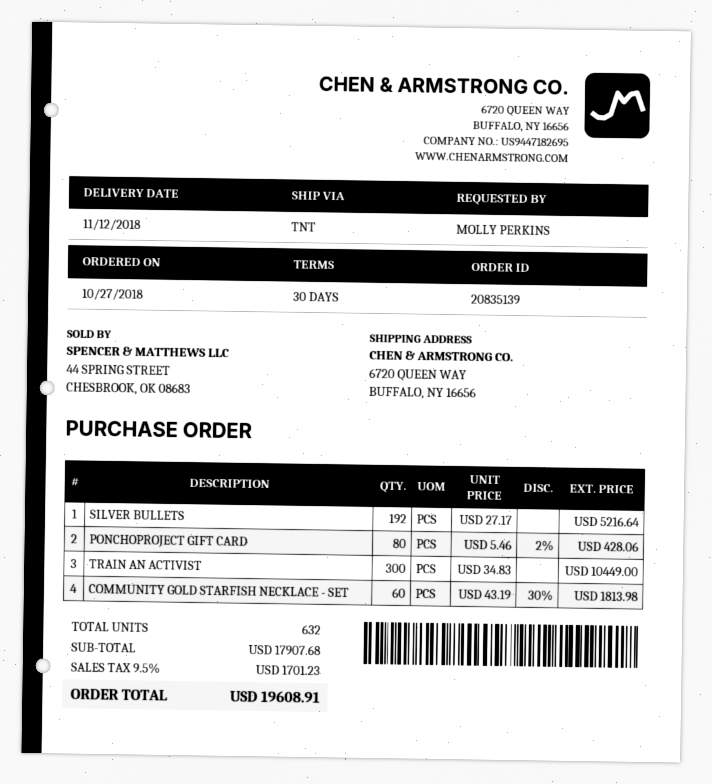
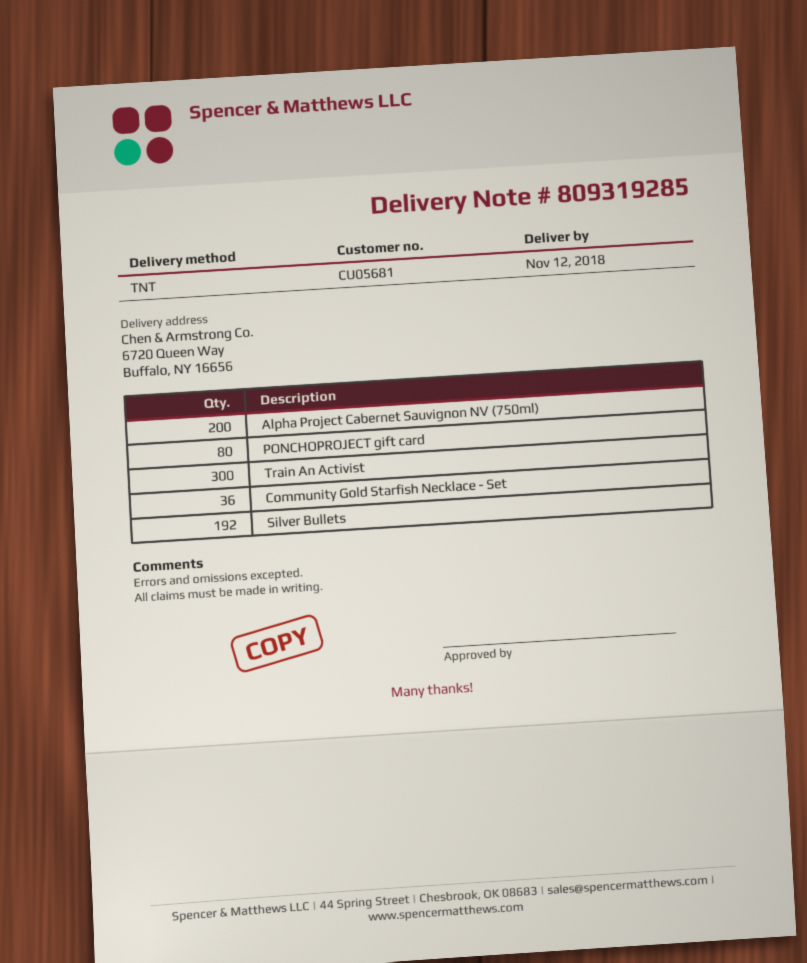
COMMUNITY GOLD STARFISH NECKLACE - SET: 60 -> 36
Alpha Project Cabernet Sauvignon NV (750ml): none -> 200

